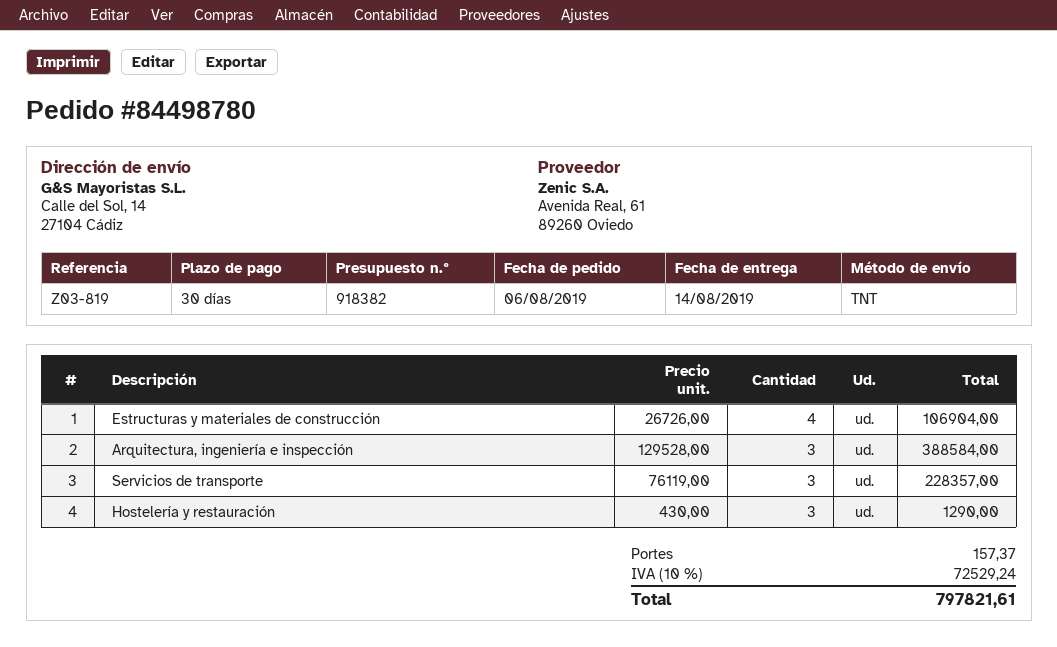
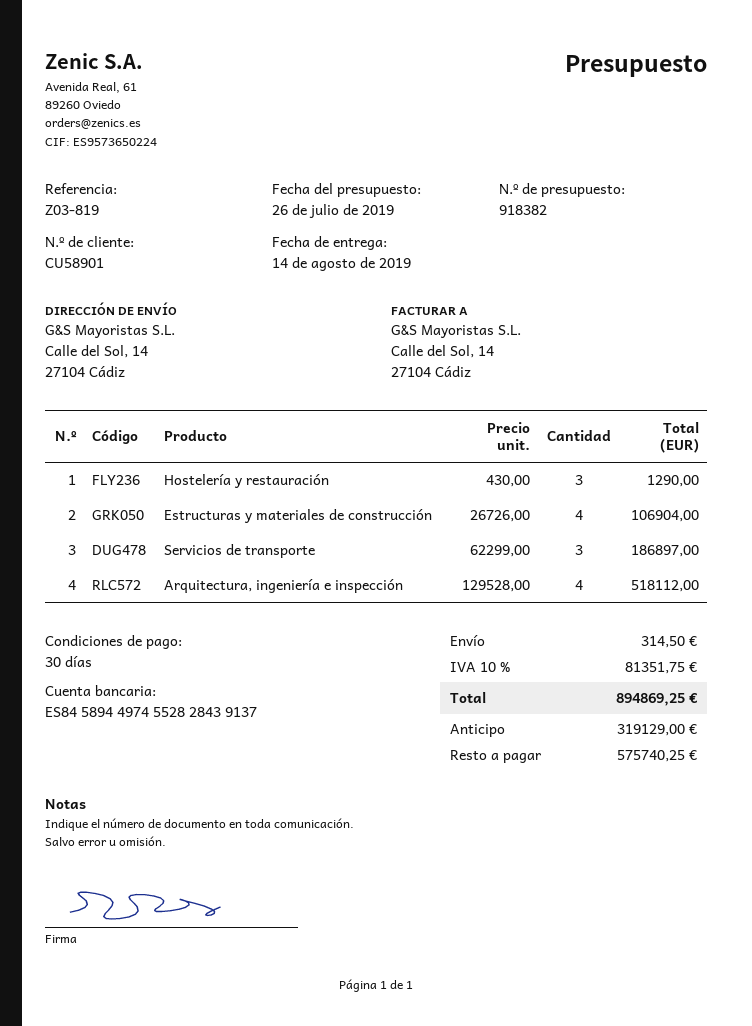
Arquitectura, ingeniería e inspección: 3 x 129528.00 = 388584.00 -> 4 x 129528.00 = 518112.00
Servicios de transporte: 3 x 76119.00 = 228357.00 -> 3 x 62299.00 = 186897.00
shipping: 157.37 -> 314.50
tax: 10% = 72529.24 -> 10% = 81351.75
total: 797821.61 -> 894869.25

